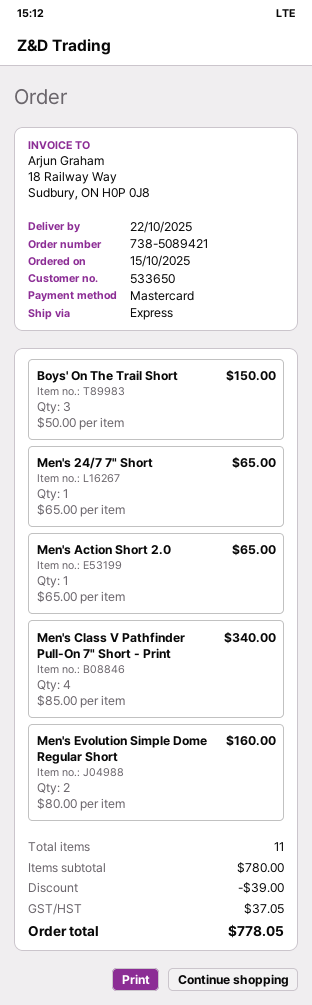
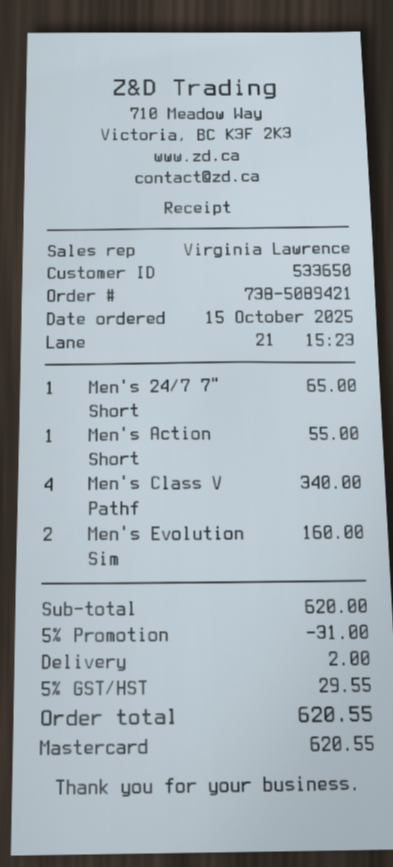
Boys' On The Trail Short: 3 for 150.00 -> none
Men's Action Short 2.0: 1 for 65.00 -> 1 for 55.00
subtotal: 780.00 -> 620.00
discount: 39.00 -> 31.00
shipping: none -> 2.00
tax: 37.05 -> 29.55
total: 778.05 -> 620.55

